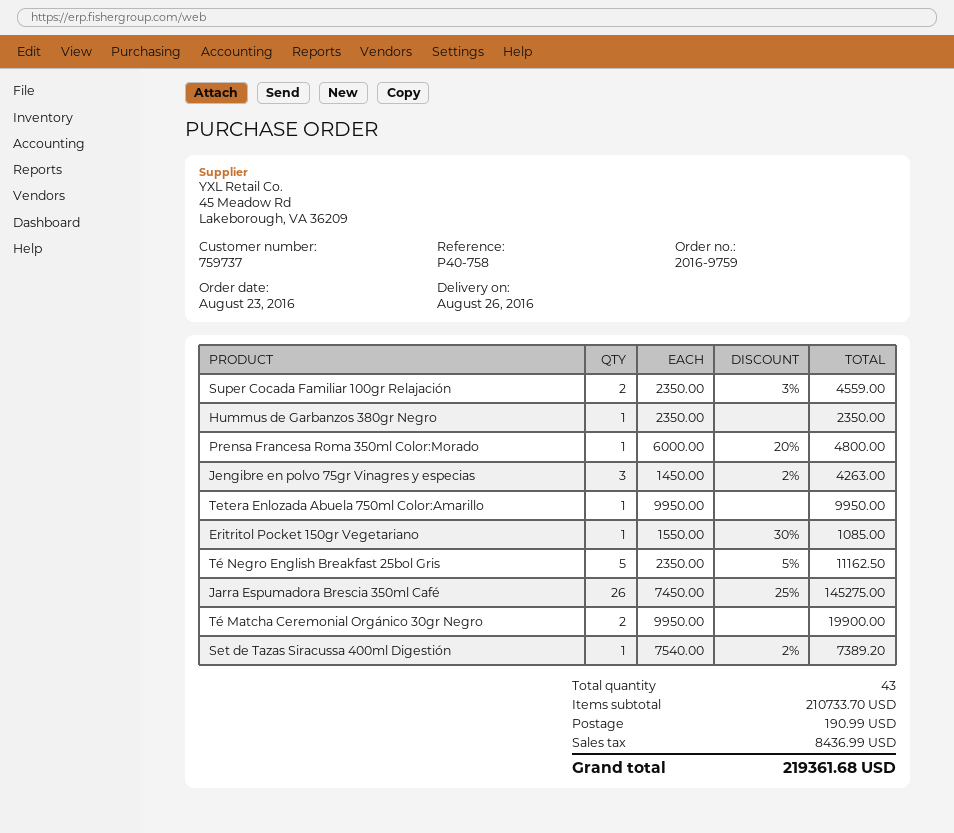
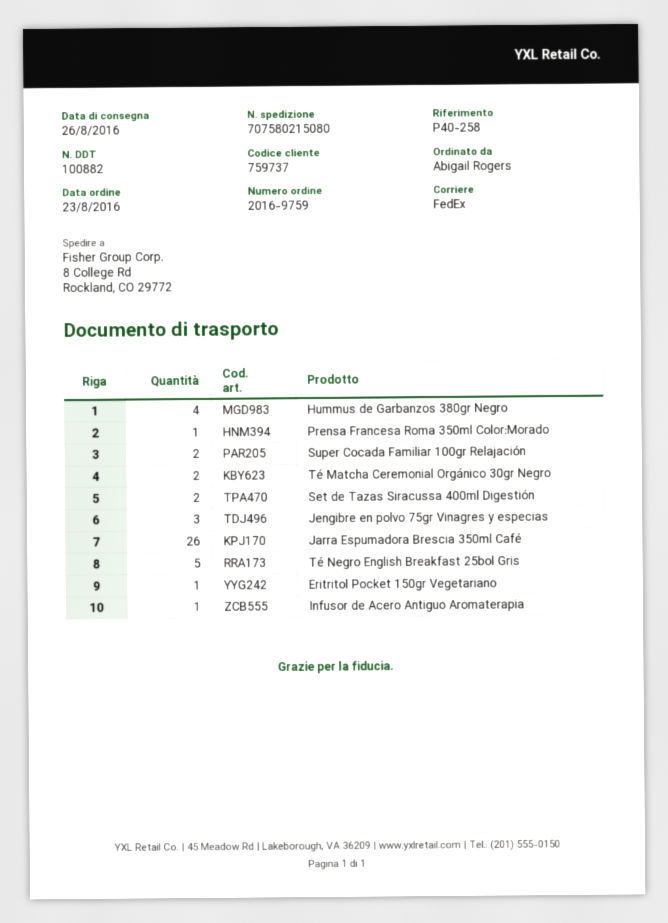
reference: P40-758 -> P40-258
Hummus de Garbanzos 380gr Negro: 1 -> 4
Tetera Enlozada Abuela 750ml Color:Amarillo: 1 -> none
Set de Tazas Siracussa 400ml Digestión: 1 -> 2
Infusor de Acero Antiguo Aromaterapia: none -> 1

